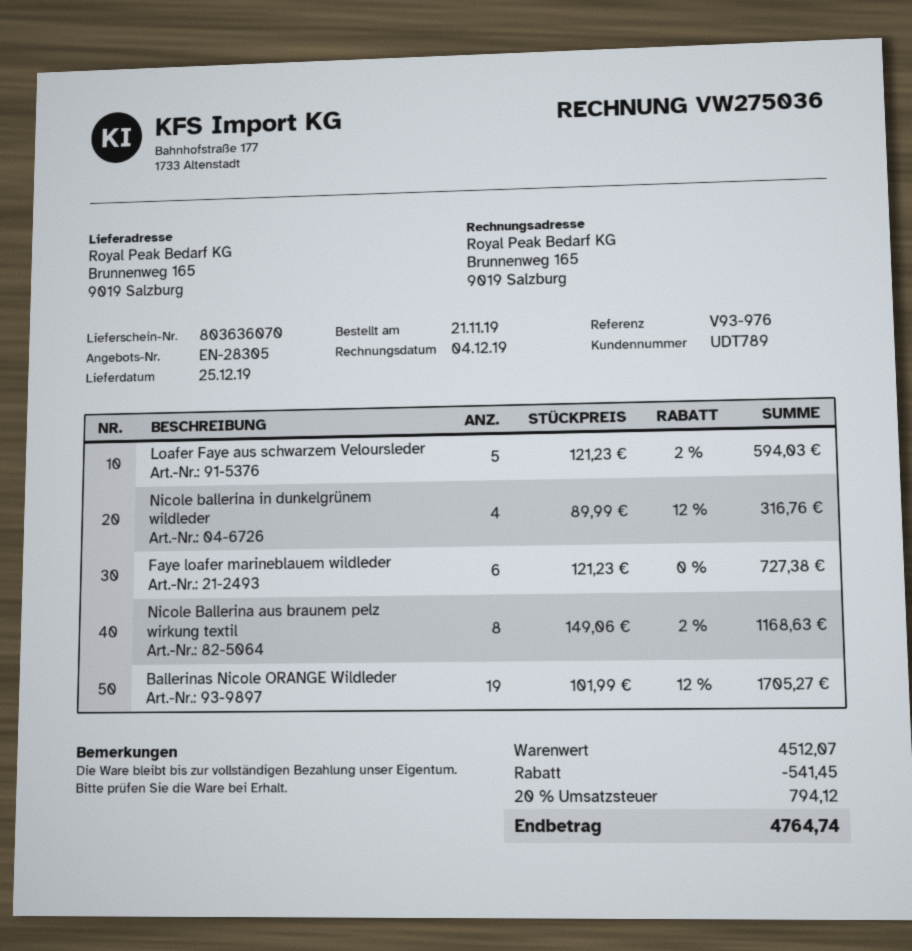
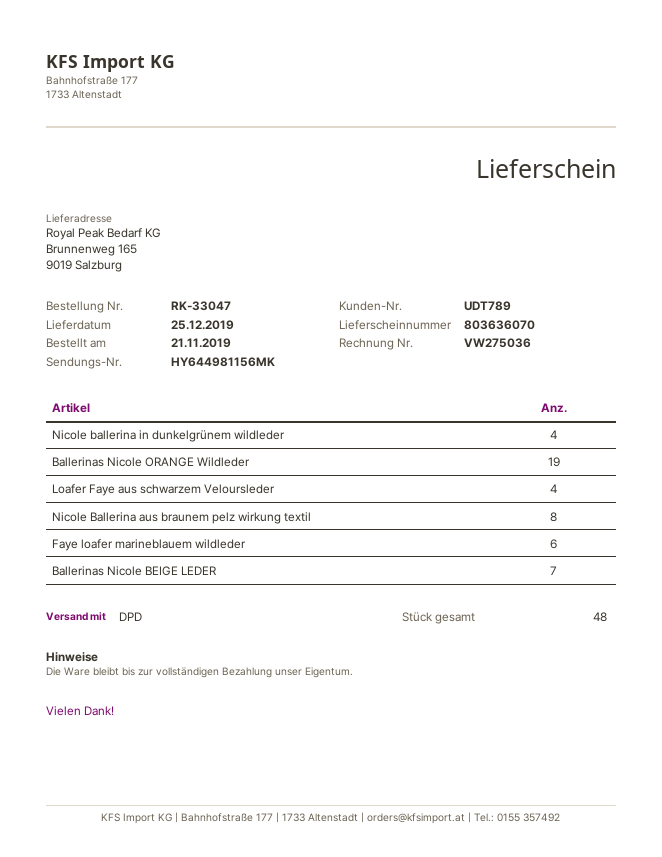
Loafer Faye aus schwarzem Veloursleder: 5 -> 4
Ballerinas Nicole BEIGE LEDER: none -> 7

